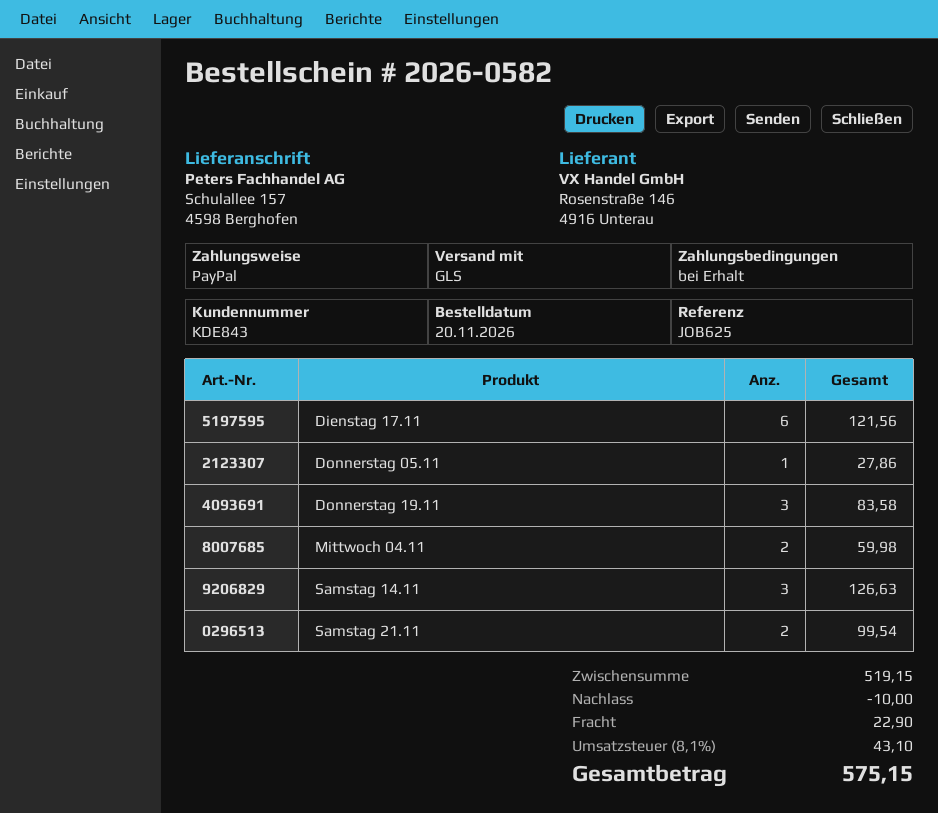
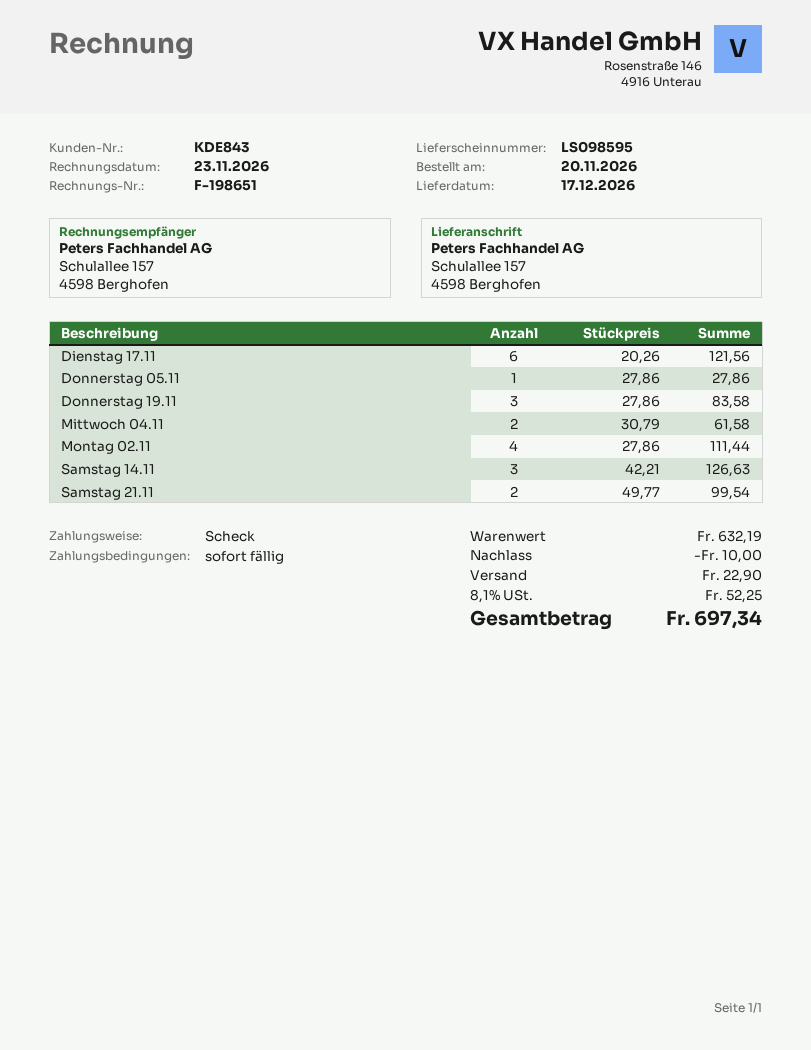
payment method: PayPal -> cheque
Mittwoch 04.11: 2 for 59.98 -> 2 for 61.58
Montag 02.11: none -> 4 for 111.44
subtotal: 519.15 -> 632.19
tax: 8.1% = 43.10 -> 8.1% = 52.25
total: 575.15 -> 697.34

